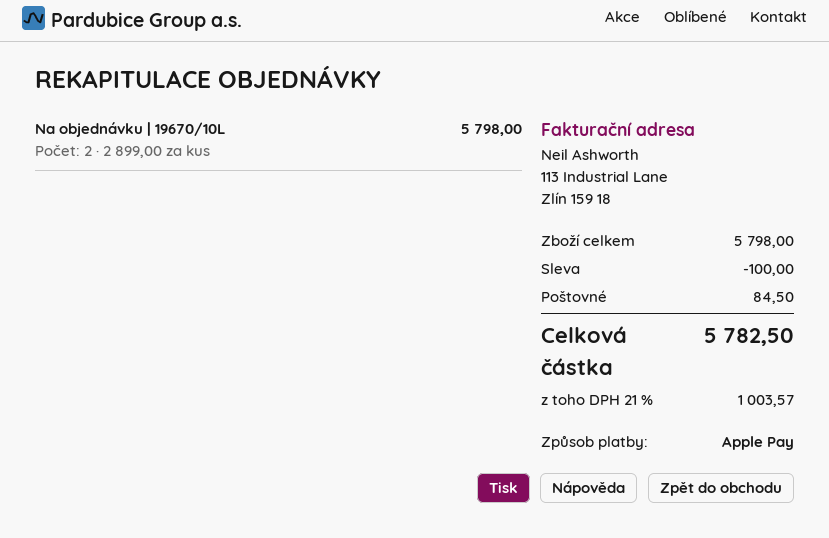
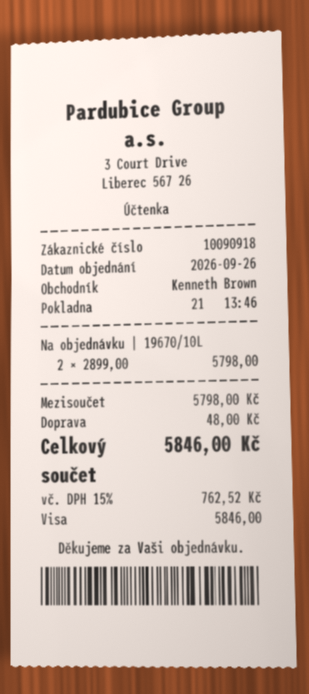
payment method: Apple Pay -> Visa
discount: 100.00 -> none
shipping: 84.50 -> 48.00
tax: 21% = 1003.57 -> 15% = 762.52
total: 5782.50 -> 5846.00

